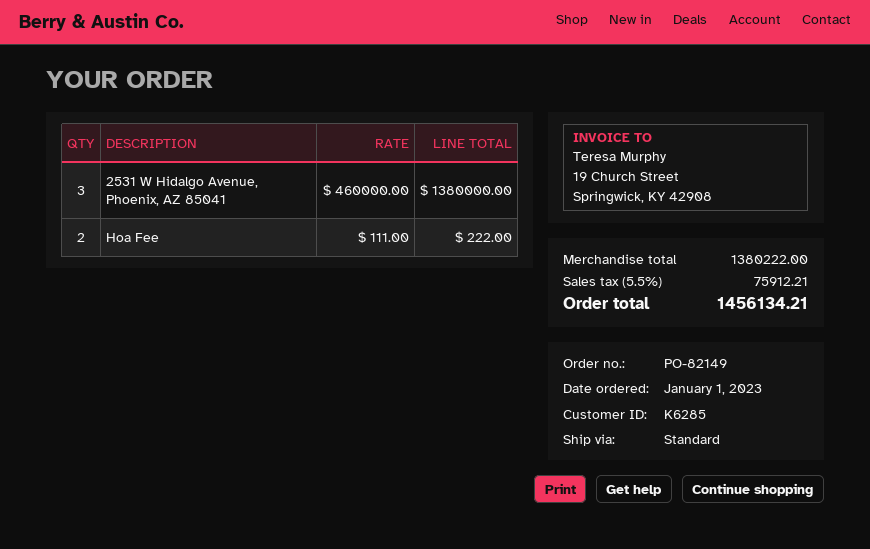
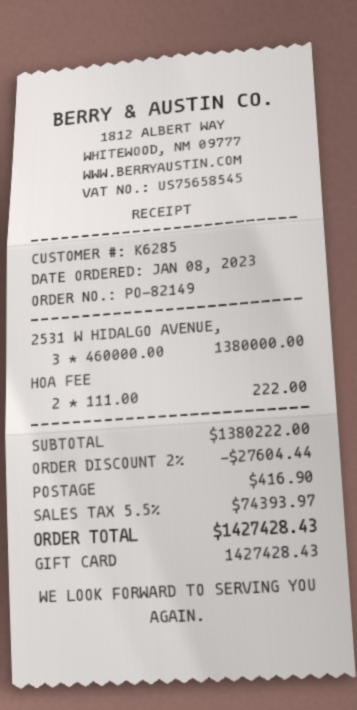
order date: 2023-01-01 -> 2023-01-08
discount: none -> 2% = 27604.44
shipping: none -> 416.90
tax: 5.5% = 75912.21 -> 5.5% = 74393.97
total: 1456134.21 -> 1427428.43

